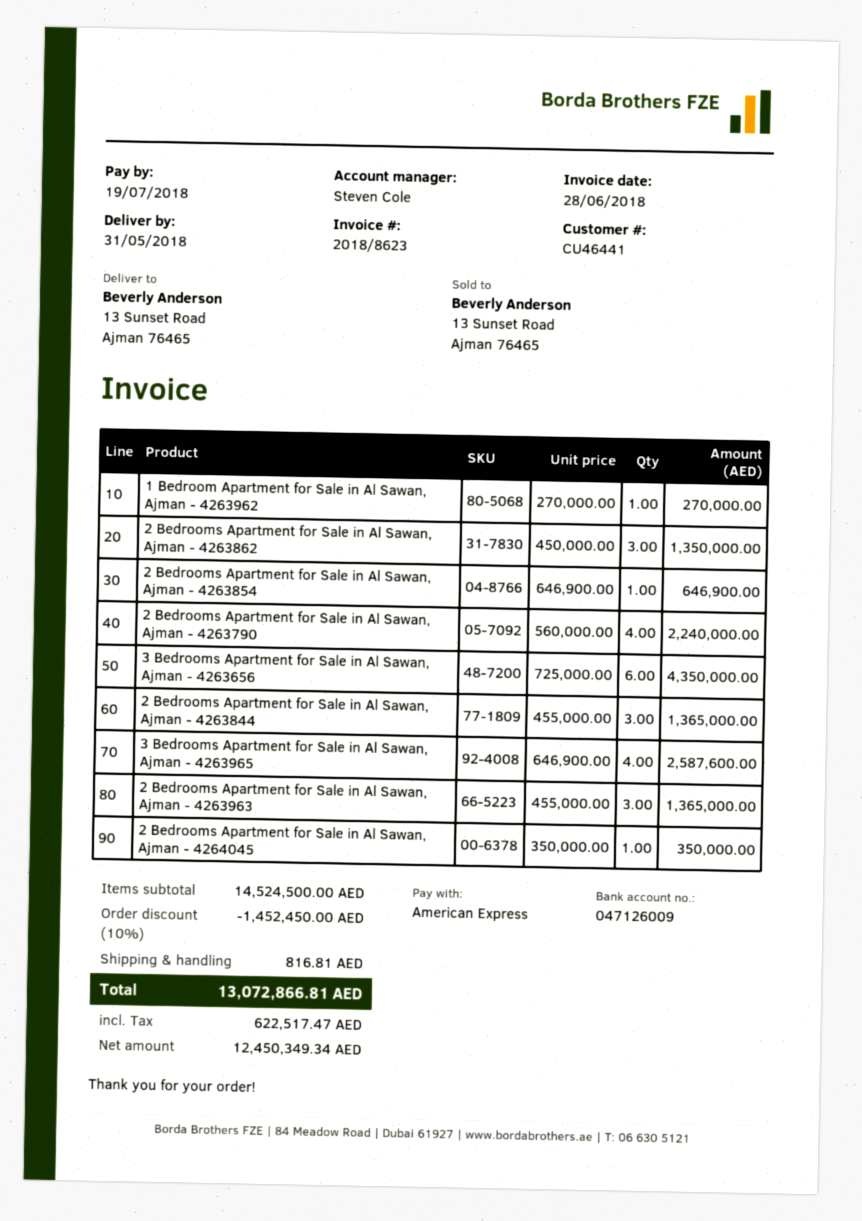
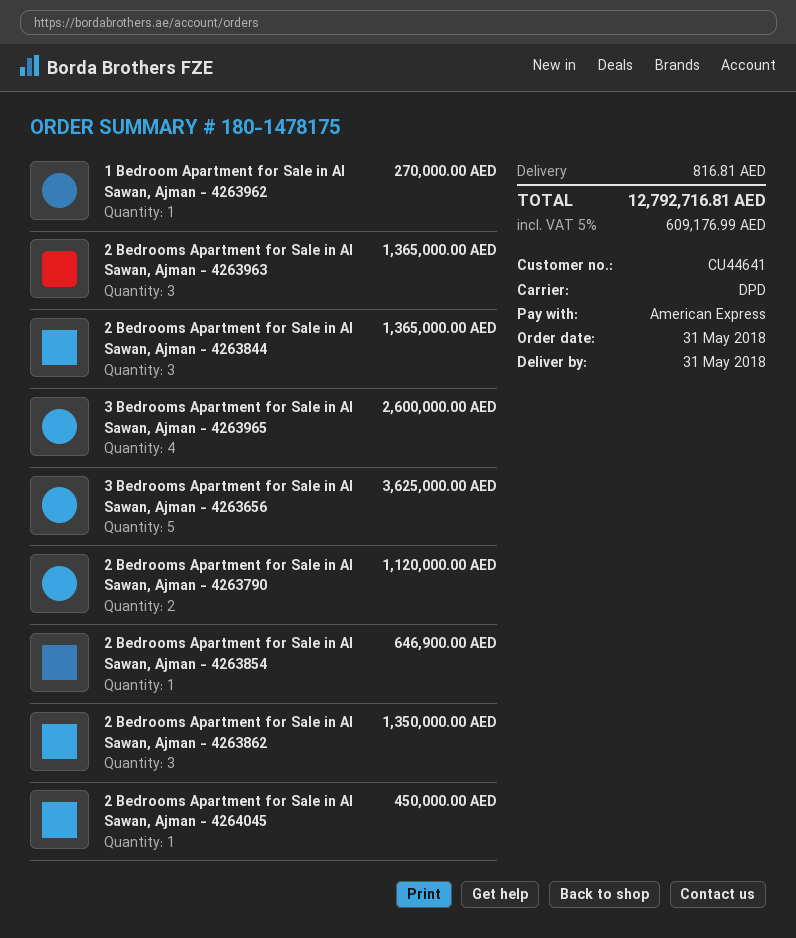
customer number: CU46441 -> CU44641
2 Bedrooms Apartment for Sale in Al Sawan, Ajman - 4263790: 4 for 2240000.00 -> 2 for 1120000.00
3 Bedrooms Apartment for Sale in Al Sawan, Ajman - 4263656: 6 for 4350000.00 -> 5 for 3625000.00
3 Bedrooms Apartment for Sale in Al Sawan, Ajman - 4263965: 4 for 2587600.00 -> 4 for 2600000.00
2 Bedrooms Apartment for Sale in Al Sawan, Ajman - 4264045: 1 for 350000.00 -> 1 for 450000.00
discount: 10% = 1452450.00 -> none
tax: 622517.47 -> 609176.99
total: 13072866.81 -> 12792716.81

